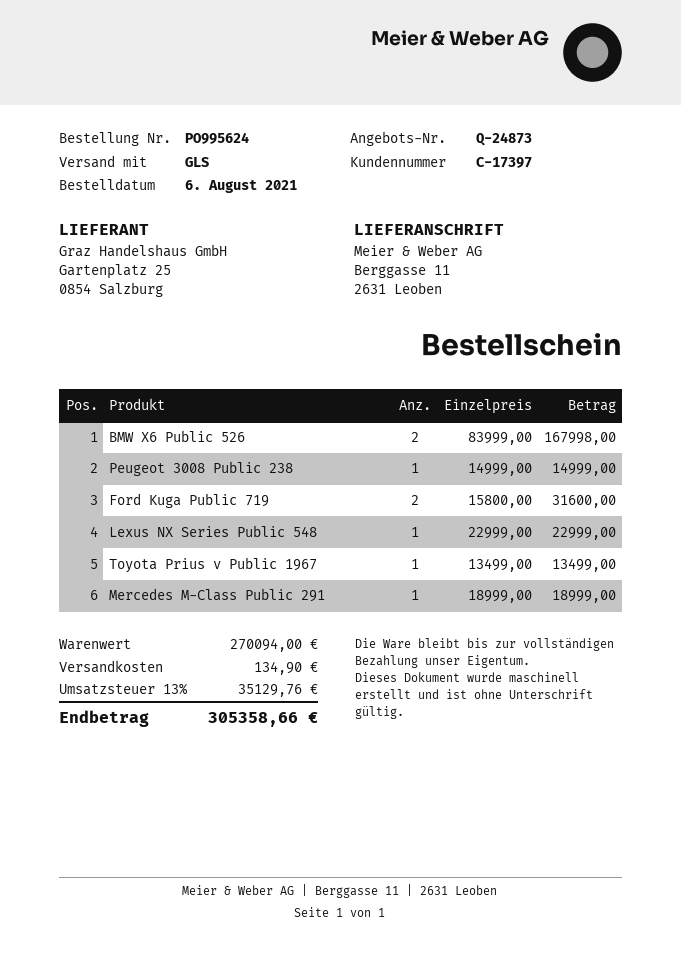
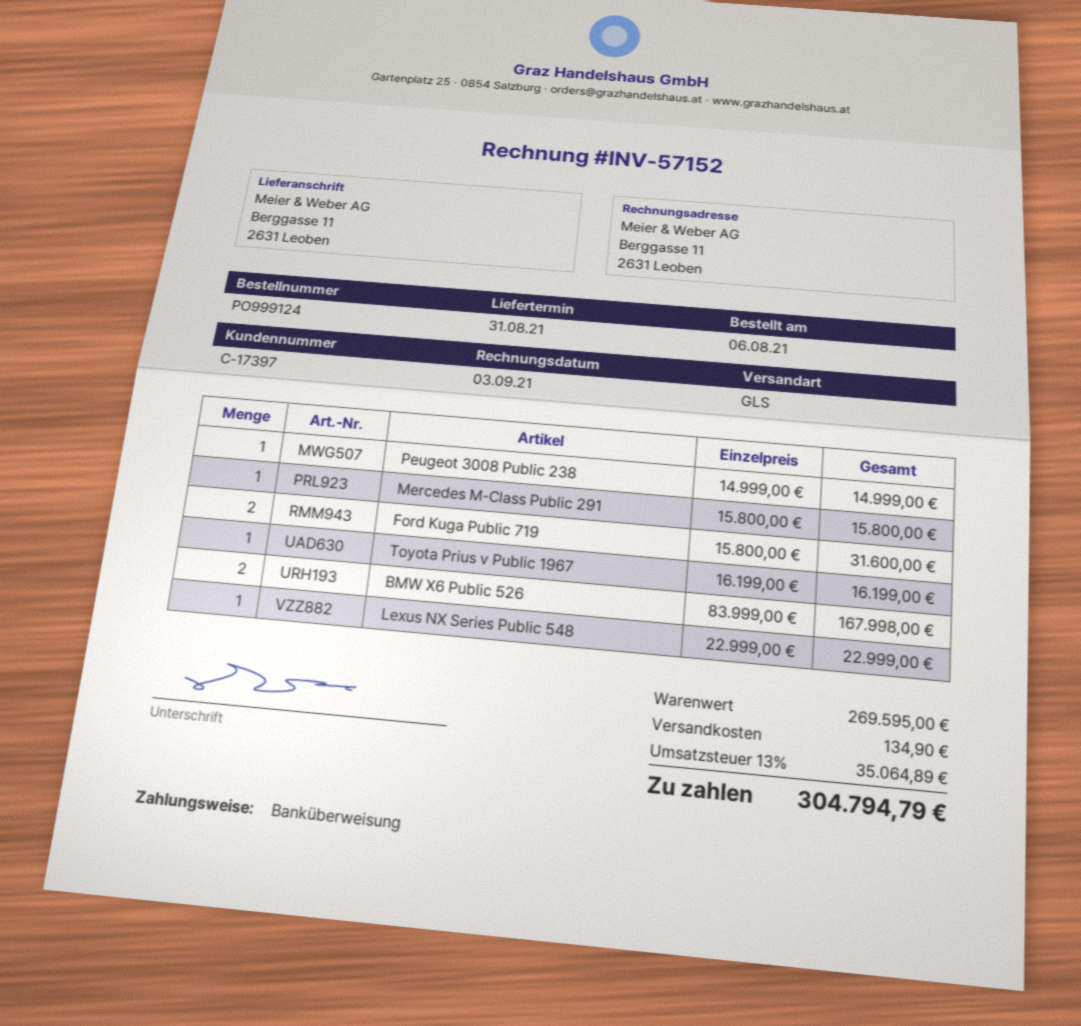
order number: PO995624 -> PO999124
Toyota Prius v Public 1967: 1 x 13499.00 = 13499.00 -> 1 x 16199.00 = 16199.00
Mercedes M-Class Public 291: 1 x 18999.00 = 18999.00 -> 1 x 15800.00 = 15800.00
subtotal: 270094.00 -> 269595.00
tax: 13% = 35129.76 -> 13% = 35064.89
total: 305358.66 -> 304794.79

